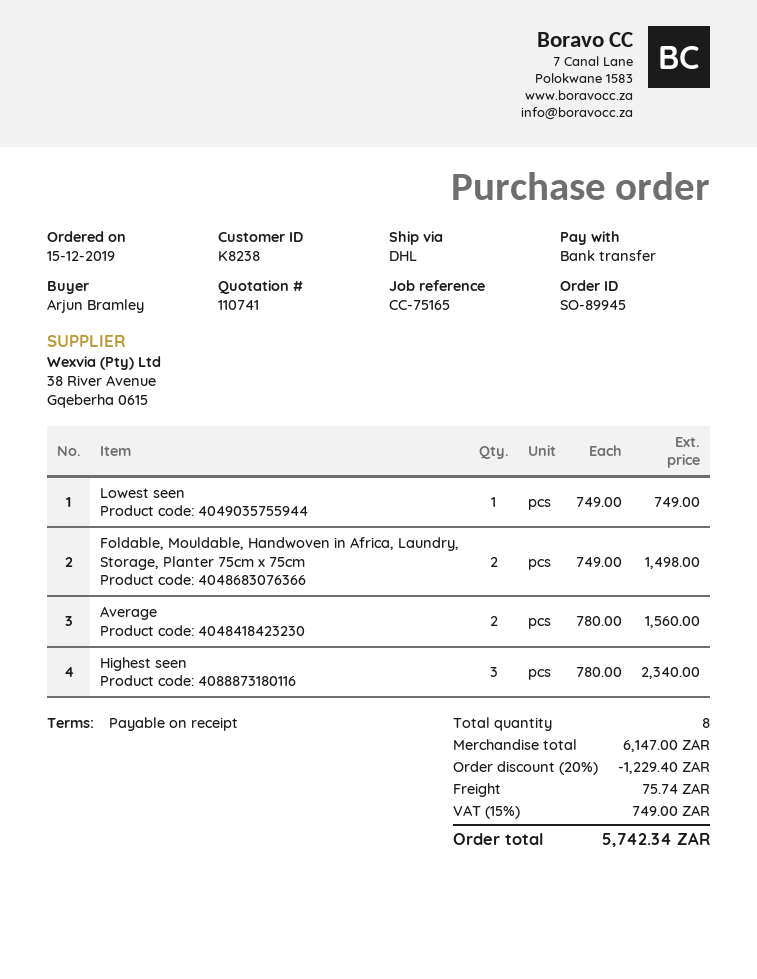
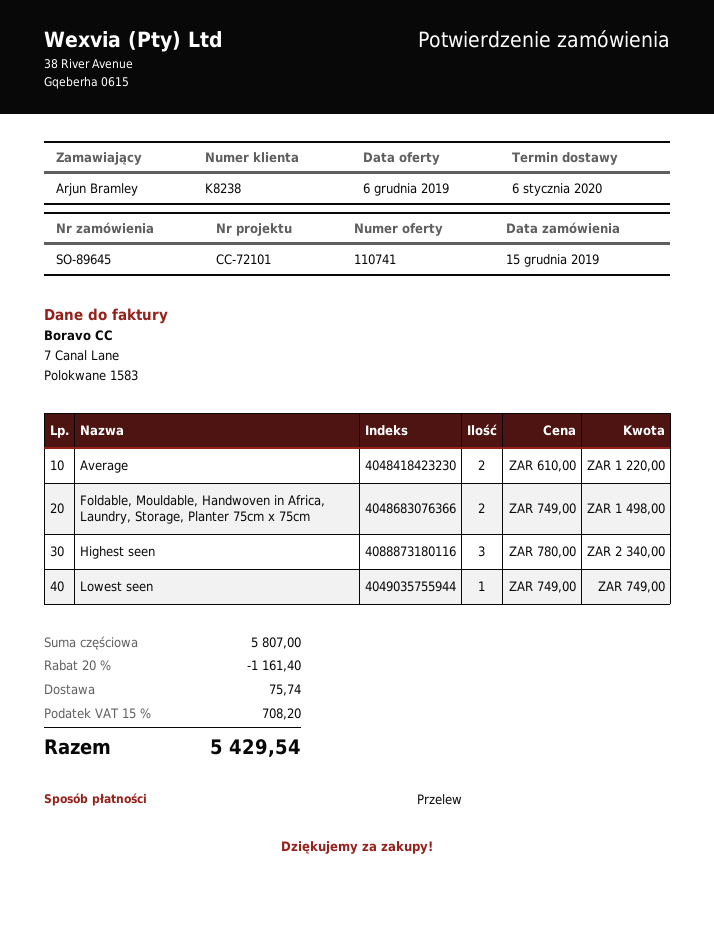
order number: SO-89945 -> SO-89645
reference: CC-75165 -> CC-72101
Average: 2 x 780.00 = 1560.00 -> 2 x 610.00 = 1220.00
subtotal: 6147.00 -> 5807.00
discount: 20% = 1229.40 -> 20% = 1161.40
tax: 15% = 749.00 -> 15% = 708.20
total: 5742.34 -> 5429.54

